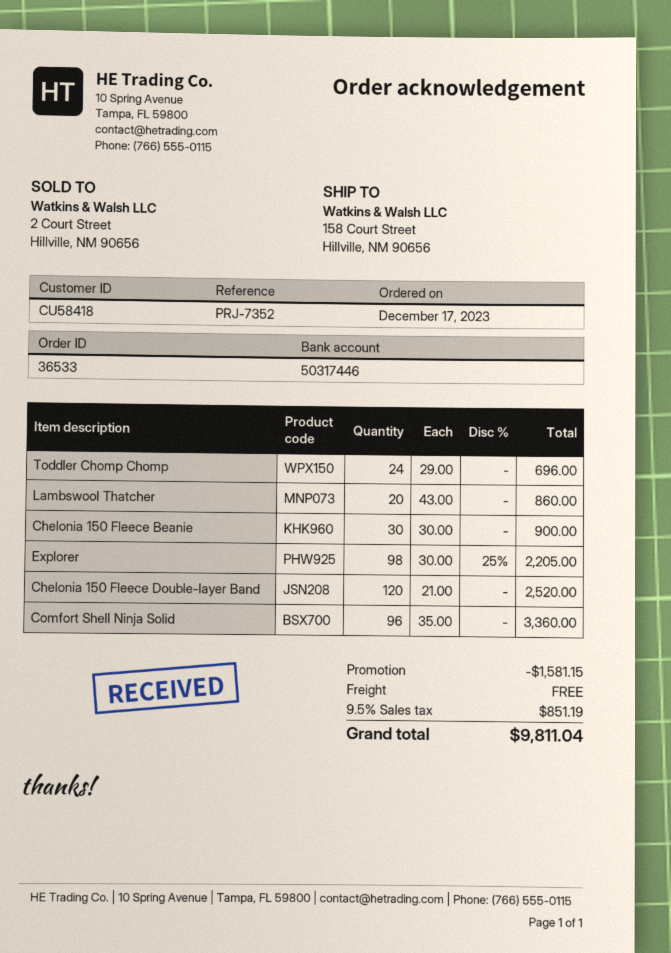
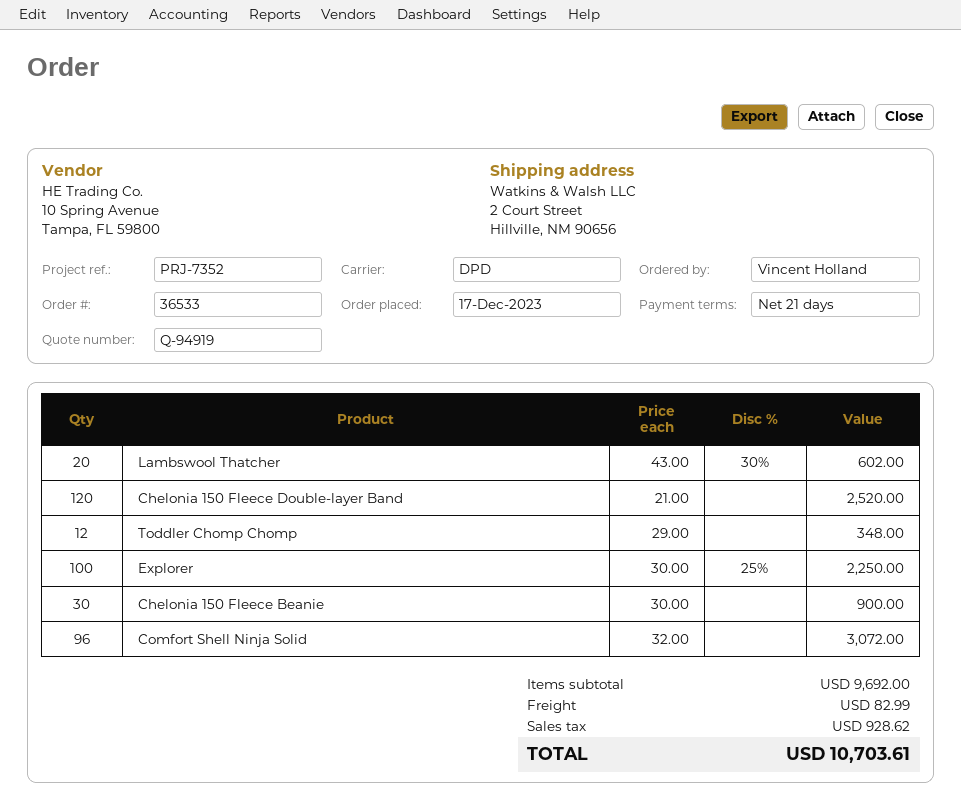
ship to: 158 Court Street, Hillville, NM 90656 -> 2 Court Street, Hillville, NM 90656
Toddler Chomp Chomp: 24 x 29.00 = 696.00 -> 12 x 29.00 = 348.00
Lambswool Thatcher: 20 x 43.00 = 860.00 -> 20 x 43.00 - 30% = 602.00
Explorer: 98 x 30.00 - 25% = 2205.00 -> 100 x 30.00 - 25% = 2250.00
Comfort Shell Ninja Solid: 96 x 35.00 = 3360.00 -> 96 x 32.00 = 3072.00
discount: 1581.15 -> none
shipping: 0.00 -> 82.99
tax: 851.19 -> 928.62
total: 9811.04 -> 10703.61

